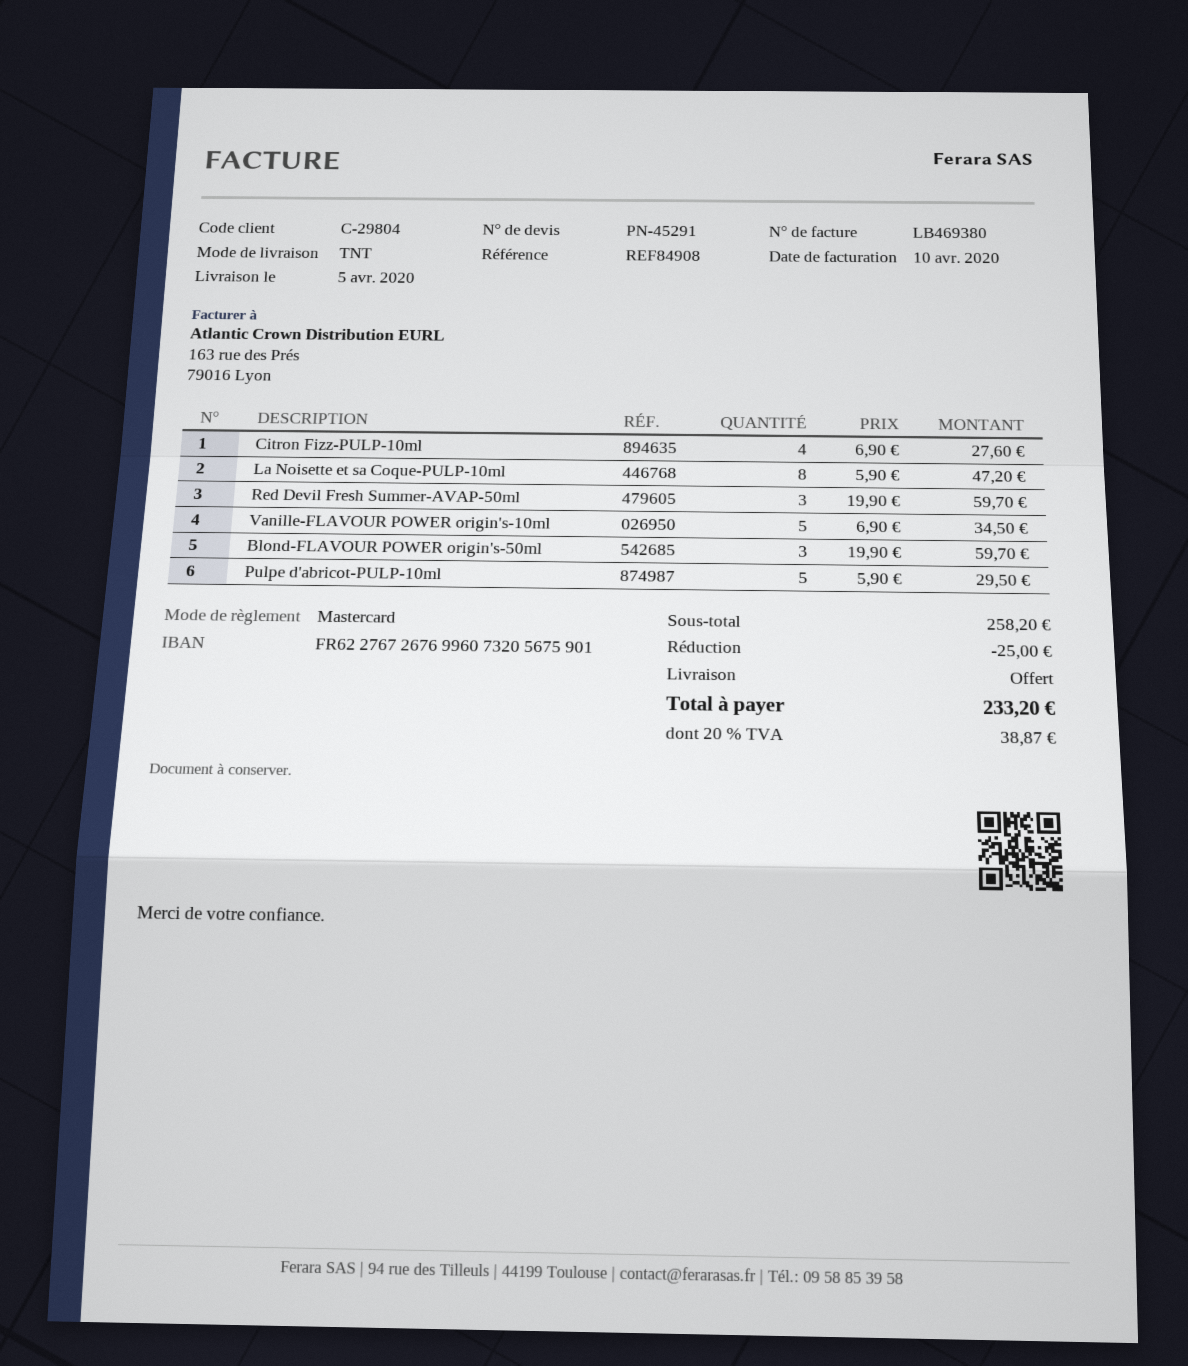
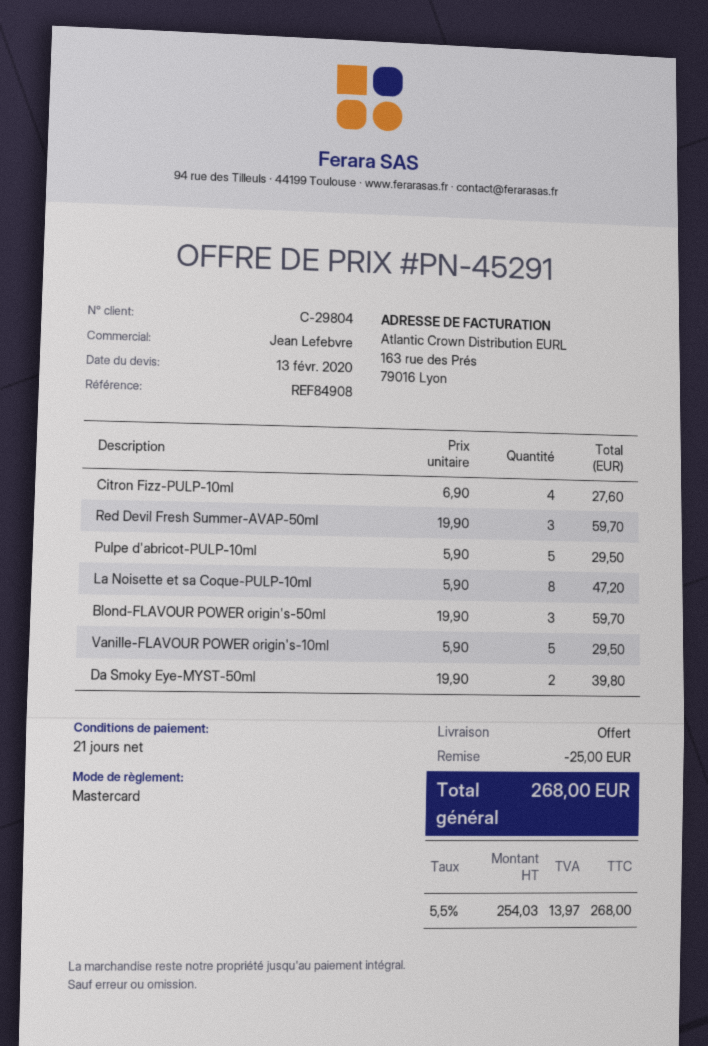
Vanille-FLAVOUR POWER origin's-10ml: 5 x 6.90 = 34.50 -> 5 x 5.90 = 29.50
Da Smoky Eye-MYST-50ml: none -> 2 x 19.90 = 39.80
tax: 20% = 38.87 -> 5.5% = 13.97
total: 233.20 -> 268.00

